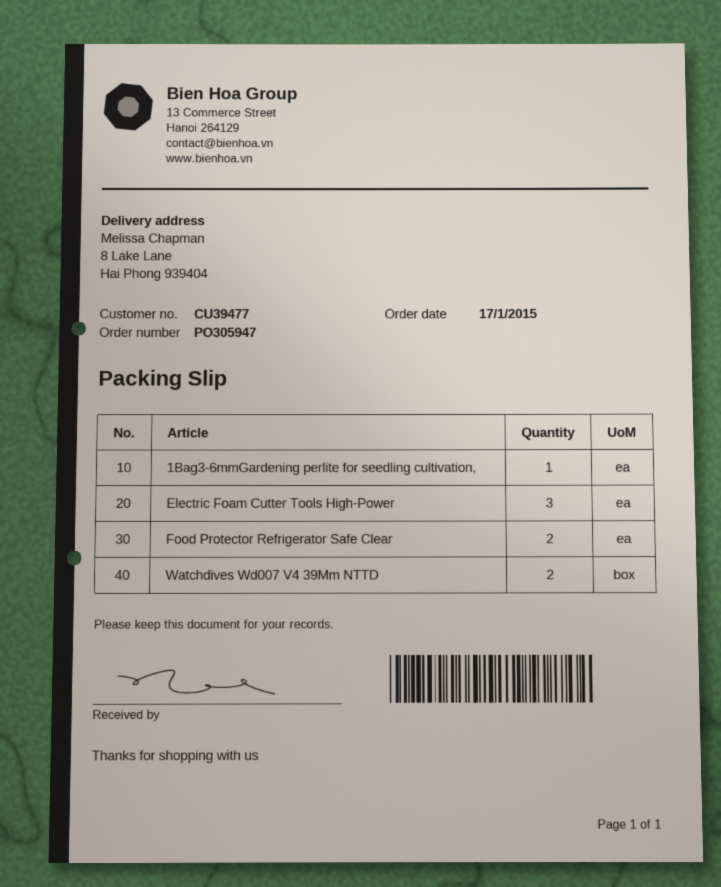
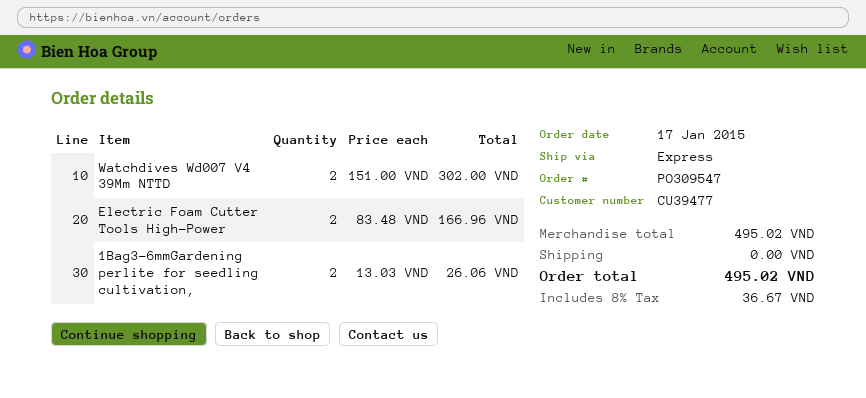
order number: PO305947 -> PO309547
1Bag3-6mmGardening perlite for seedling cultivation,: 1 -> 2
Electric Foam Cutter Tools High-Power: 3 -> 2
Food Protector Refrigerator Safe Clear: 2 -> none

